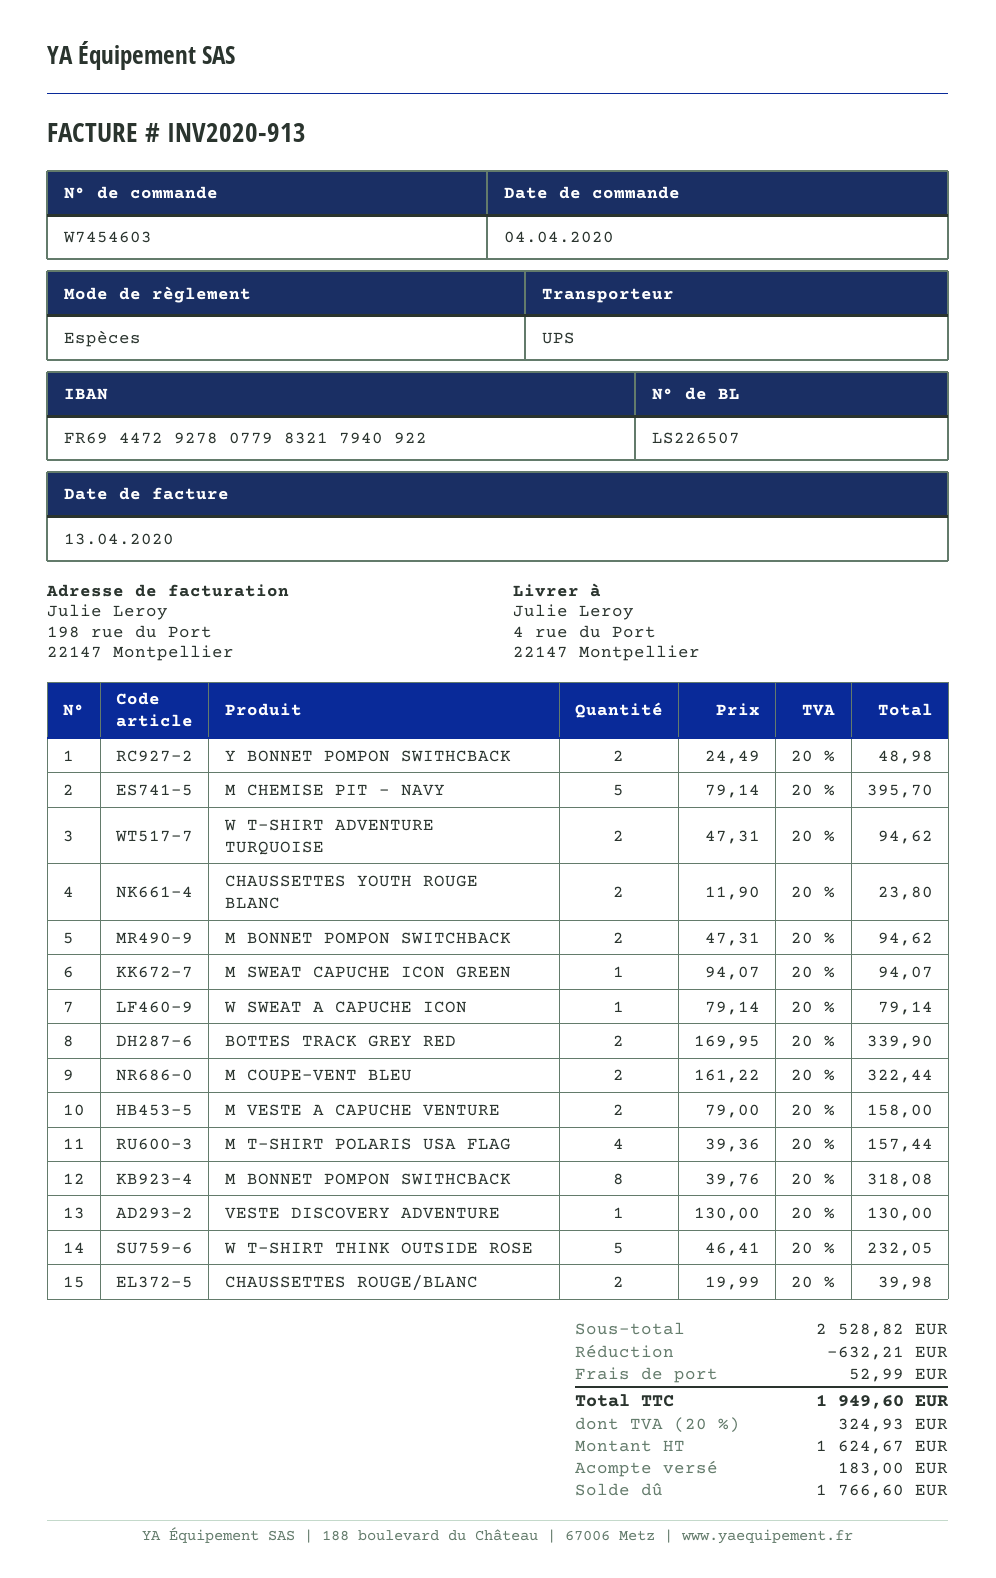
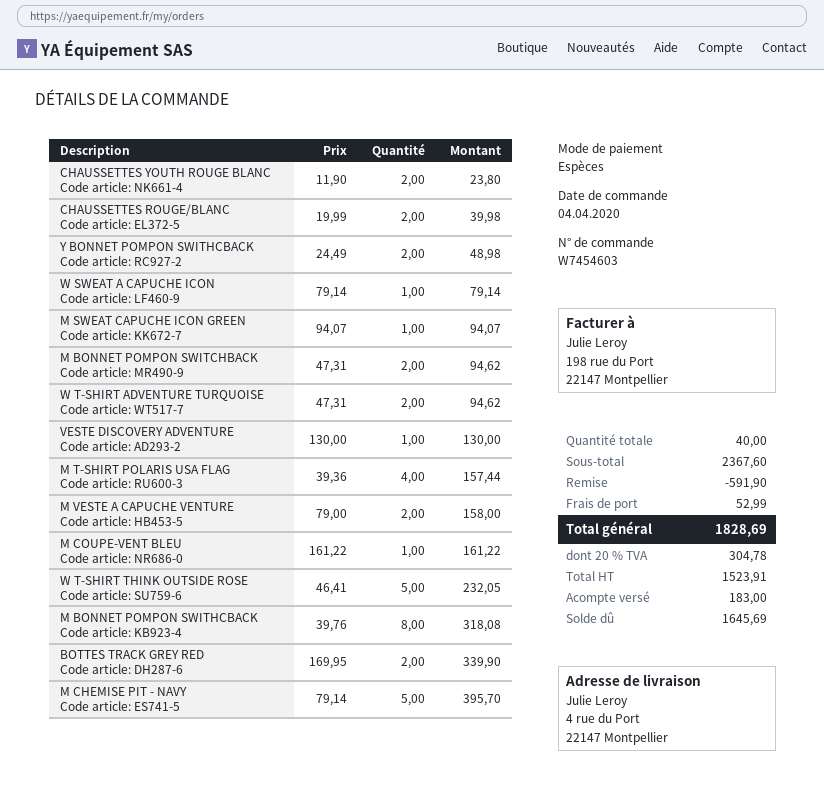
M COUPE-VENT BLEU: 2 x 161.22 = 322.44 -> 1 x 161.22 = 161.22
subtotal: 2528.82 -> 2367.60
discount: 632.21 -> 591.90
net: 1624.67 -> 1523.91
tax: 20% = 324.93 -> 20% = 304.78
total: 1949.60 -> 1828.69
balance: 1766.60 -> 1645.69

